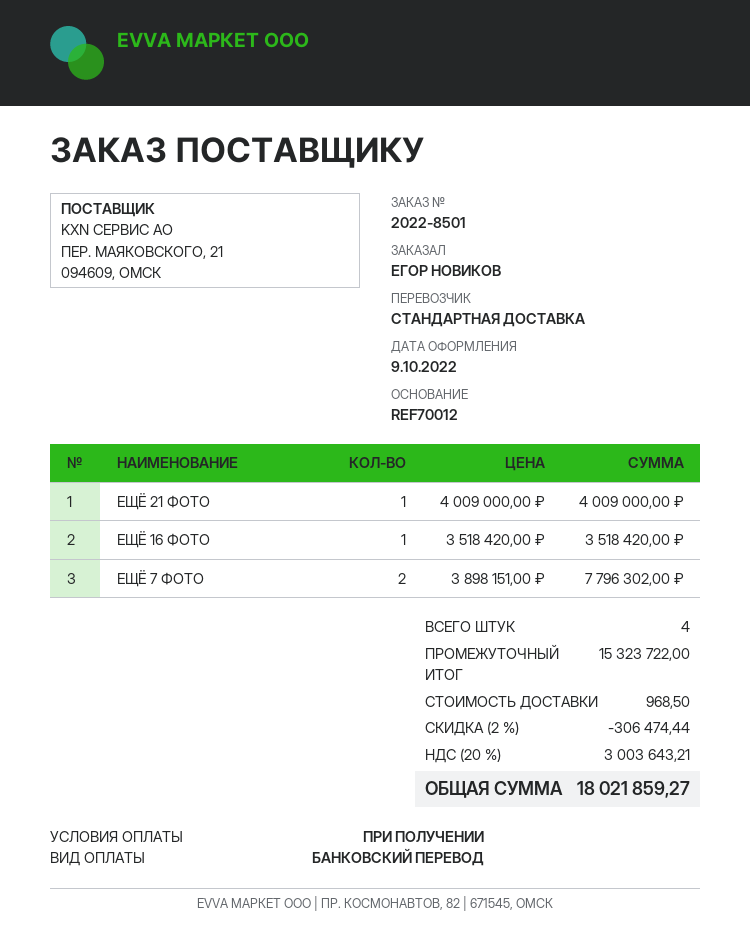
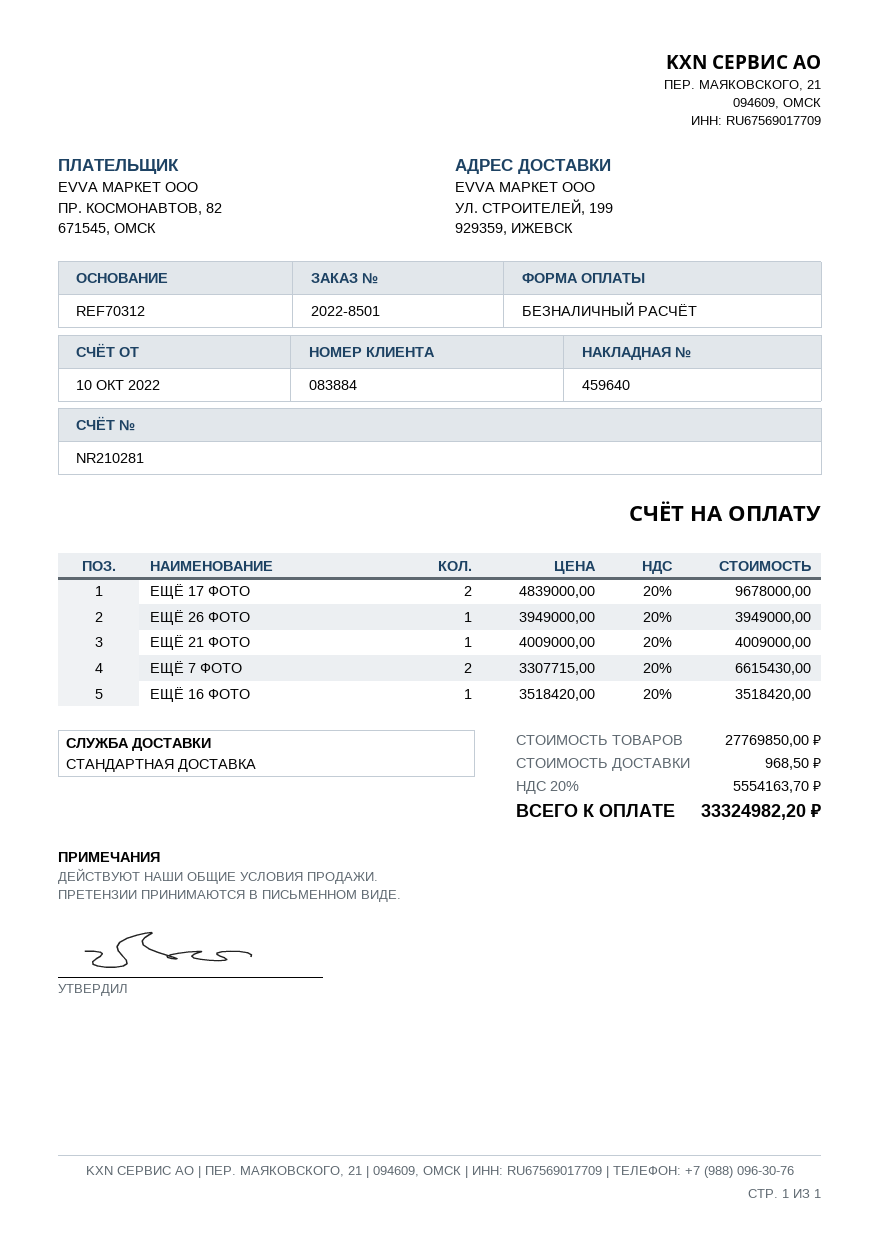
reference: REF70012 -> REF70312
ЕЩЁ 7 ФОТО: 2 x 3898151.00 = 7796302.00 -> 2 x 3307715.00 = 6615430.00
ЕЩЁ 17 ФОТО: none -> 2 x 4839000.00 = 9678000.00
ЕЩЁ 26 ФОТО: none -> 1 x 3949000.00 = 3949000.00
subtotal: 15323722.00 -> 27769850.00
discount: 2% = 306474.44 -> none
tax: 20% = 3003643.21 -> 20% = 5554163.70
total: 18021859.27 -> 33324982.20

